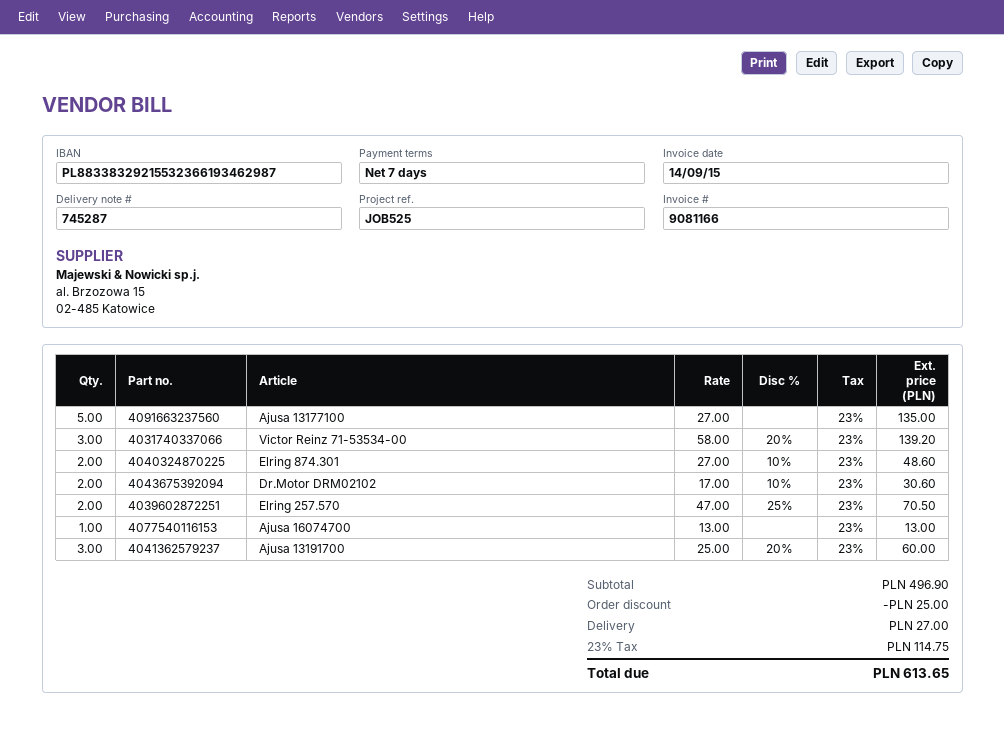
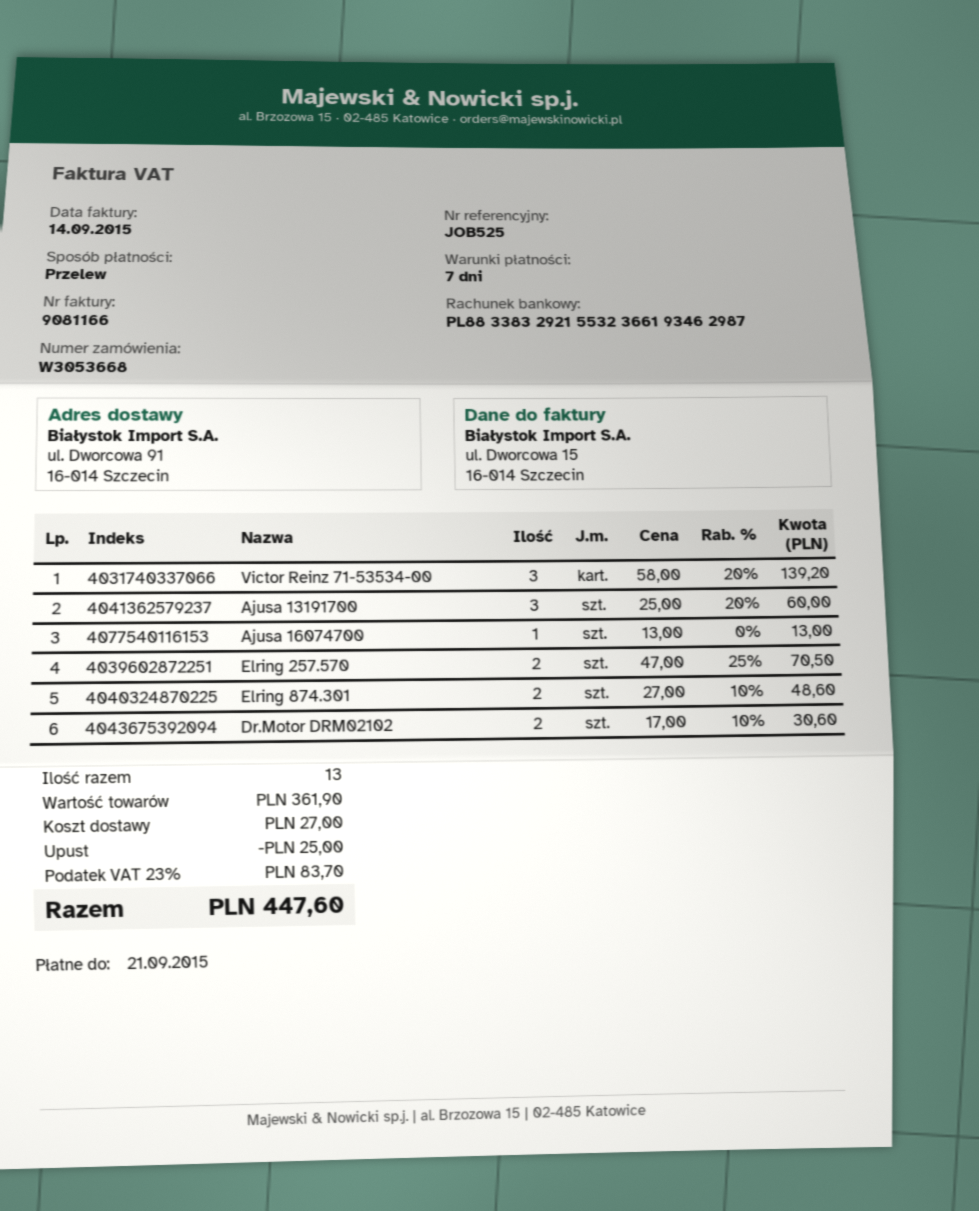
Ajusa 13177100: 5 x 27.00 = 135.00 -> none
subtotal: 496.90 -> 361.90
tax: 23% = 114.75 -> 23% = 83.70
total: 613.65 -> 447.60

